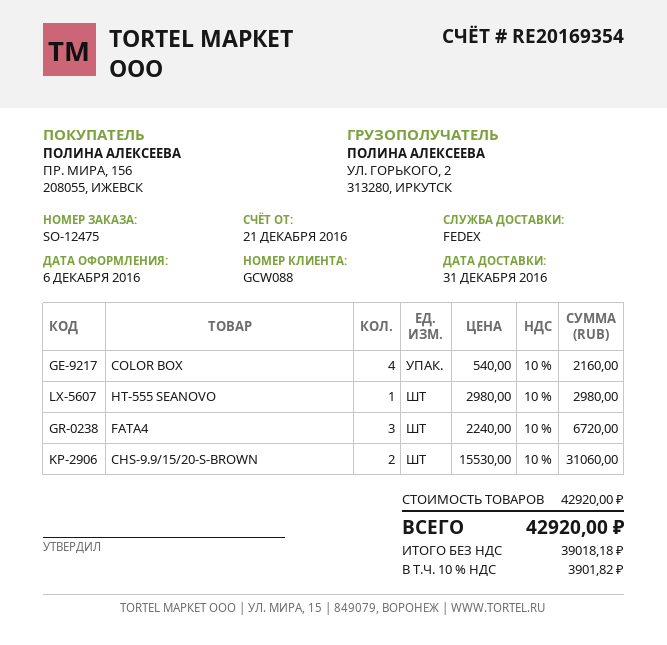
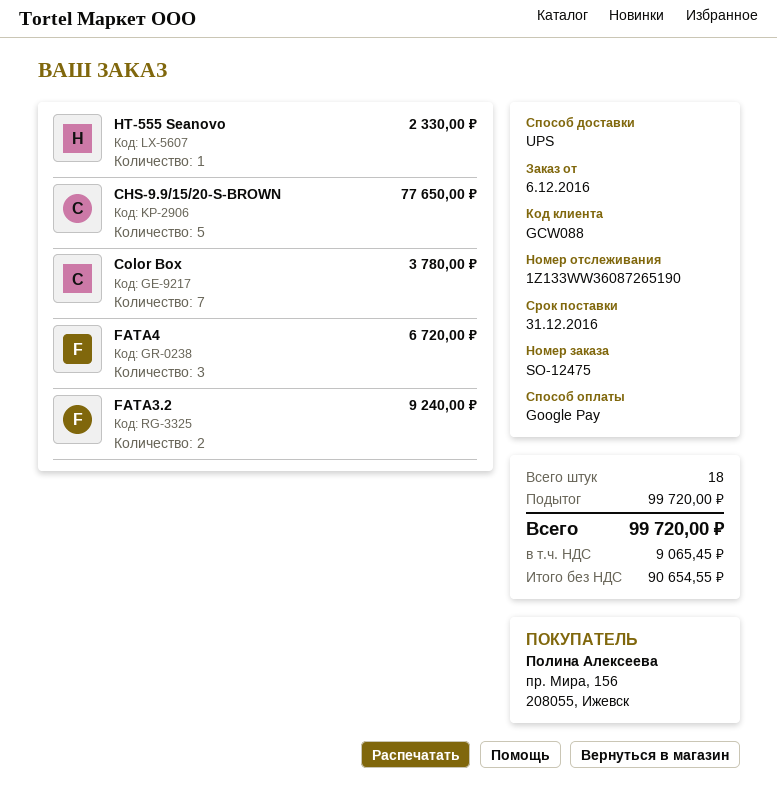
shipping method: FedEx -> UPS
COLOR BOX: 4 for 2160.00 -> 7 for 3780.00
HT-555 SEANOVO: 1 for 2980.00 -> 1 for 2330.00
CHS-9.9/15/20-S-BROWN: 2 for 31060.00 -> 5 for 77650.00
FATA3.2: none -> 2 for 9240.00
subtotal: 42920.00 -> 99720.00
net: 39018.18 -> 90654.55
tax: 3901.82 -> 9065.45
total: 42920.00 -> 99720.00

